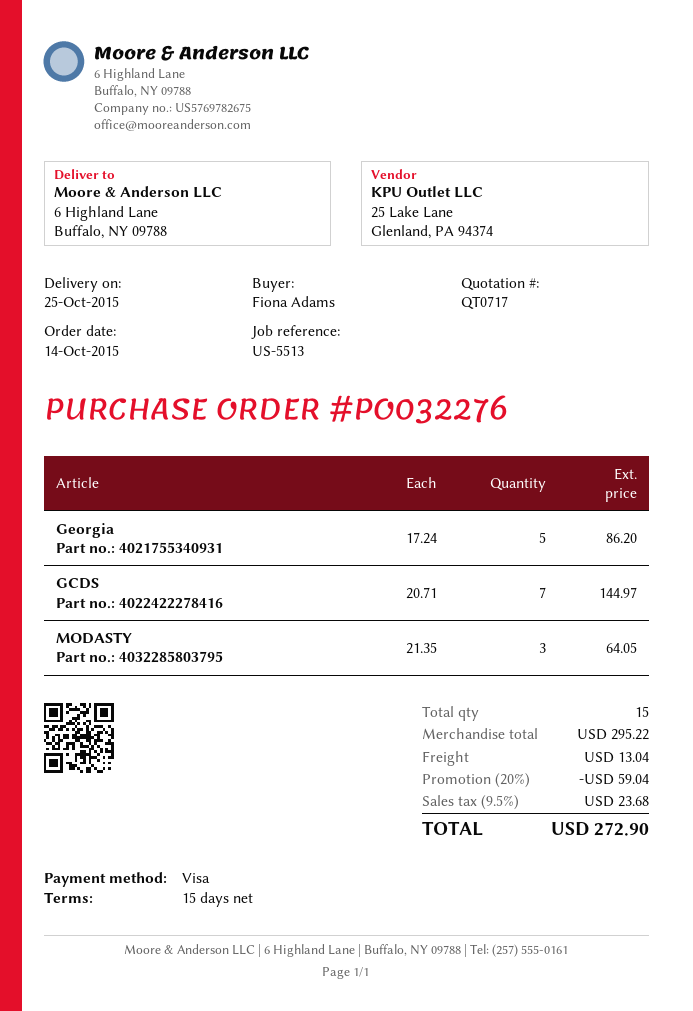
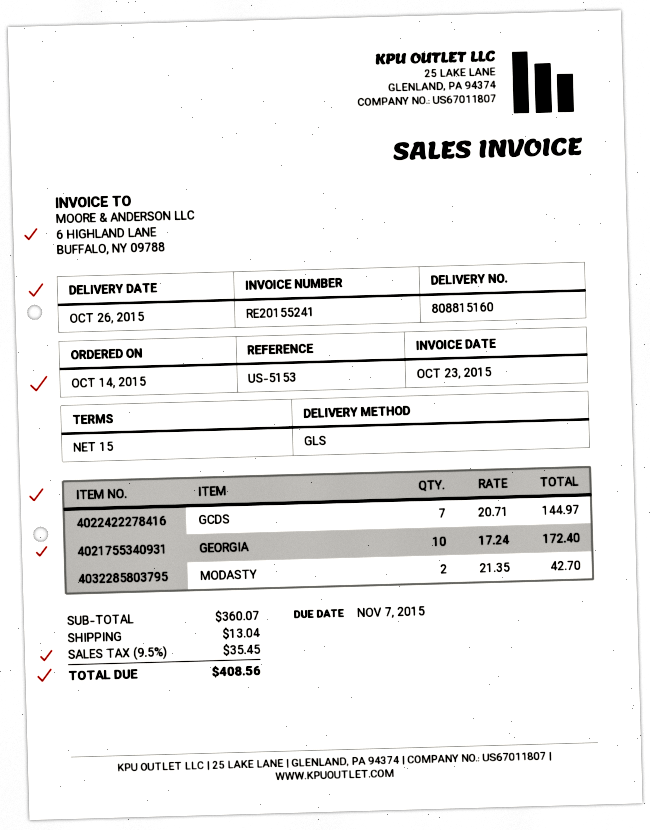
delivery date: 2015-10-25 -> 2015-10-26
reference: US-5513 -> US-5153
Georgia: 5 x 17.24 = 86.20 -> 10 x 17.24 = 172.40
MODASTY: 3 x 21.35 = 64.05 -> 2 x 21.35 = 42.70
subtotal: 295.22 -> 360.07
discount: 20% = 59.04 -> none
tax: 9.5% = 23.68 -> 9.5% = 35.45
total: 272.90 -> 408.56

